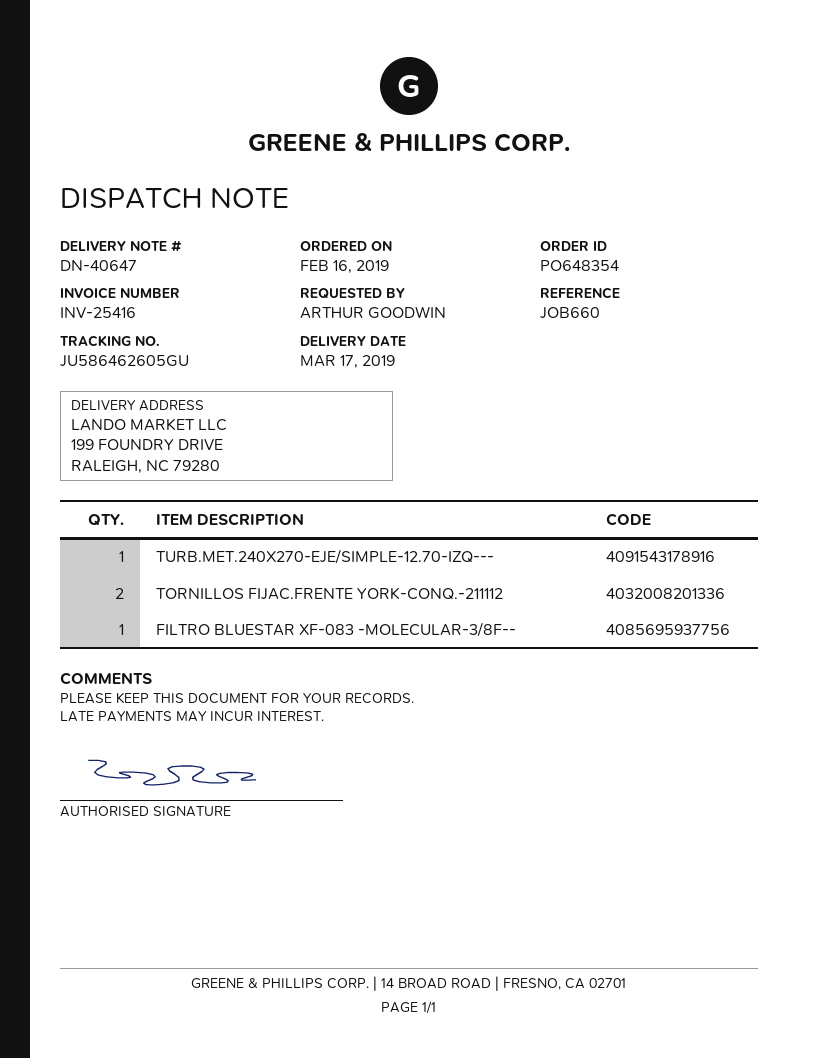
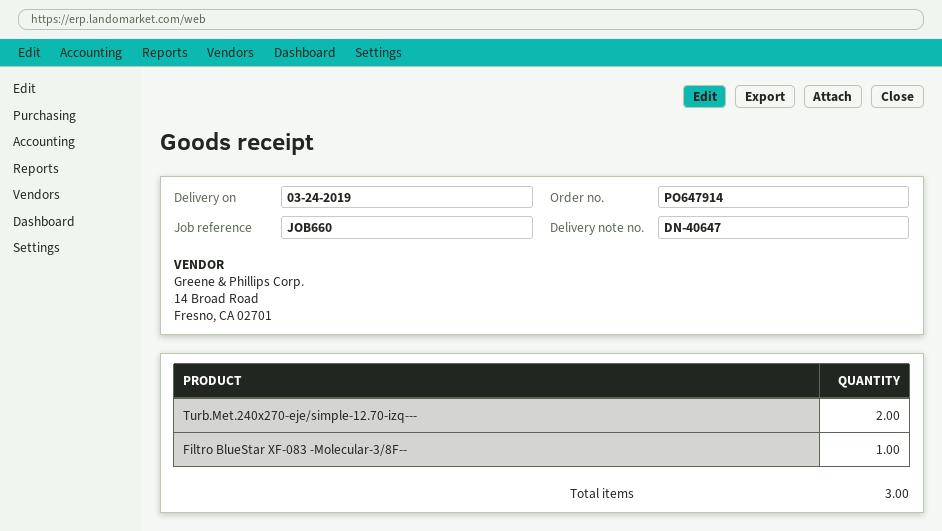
order number: PO648354 -> PO647914
delivery date: 2019-03-17 -> 2019-03-24
TURB.MET.240X270-EJE/SIMPLE-12.70-IZQ---: 1 -> 2
TORNILLOS FIJAC.FRENTE YORK-CONQ.-211112: 2 -> none

